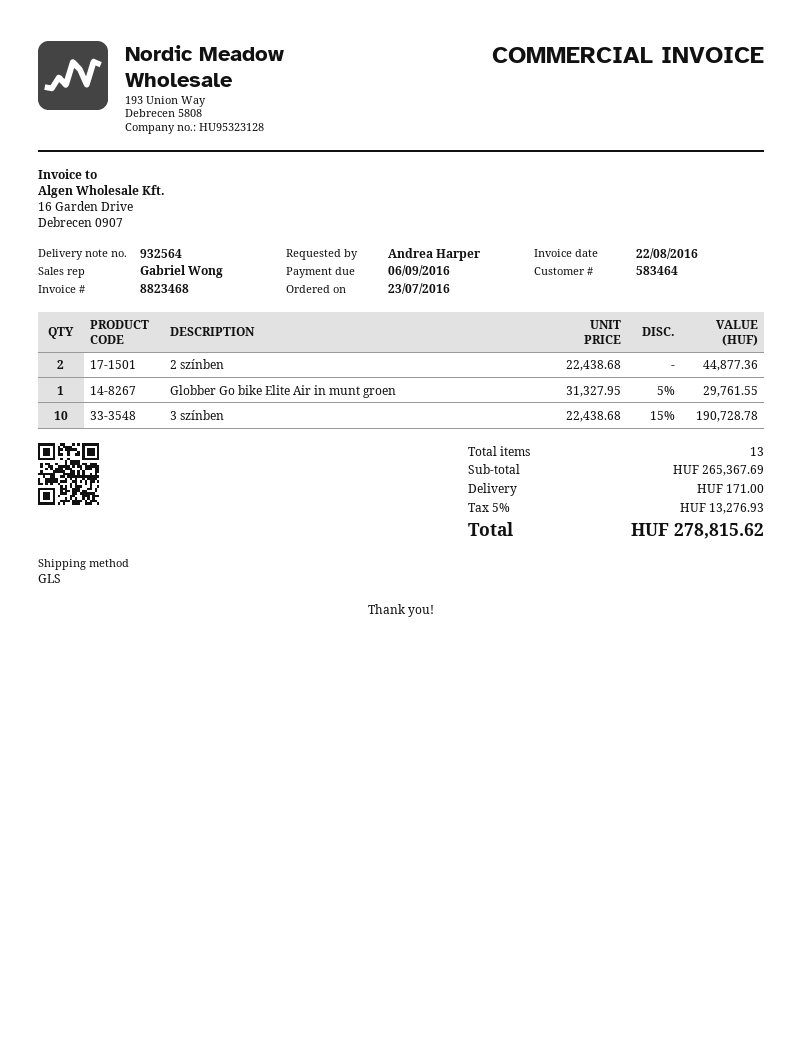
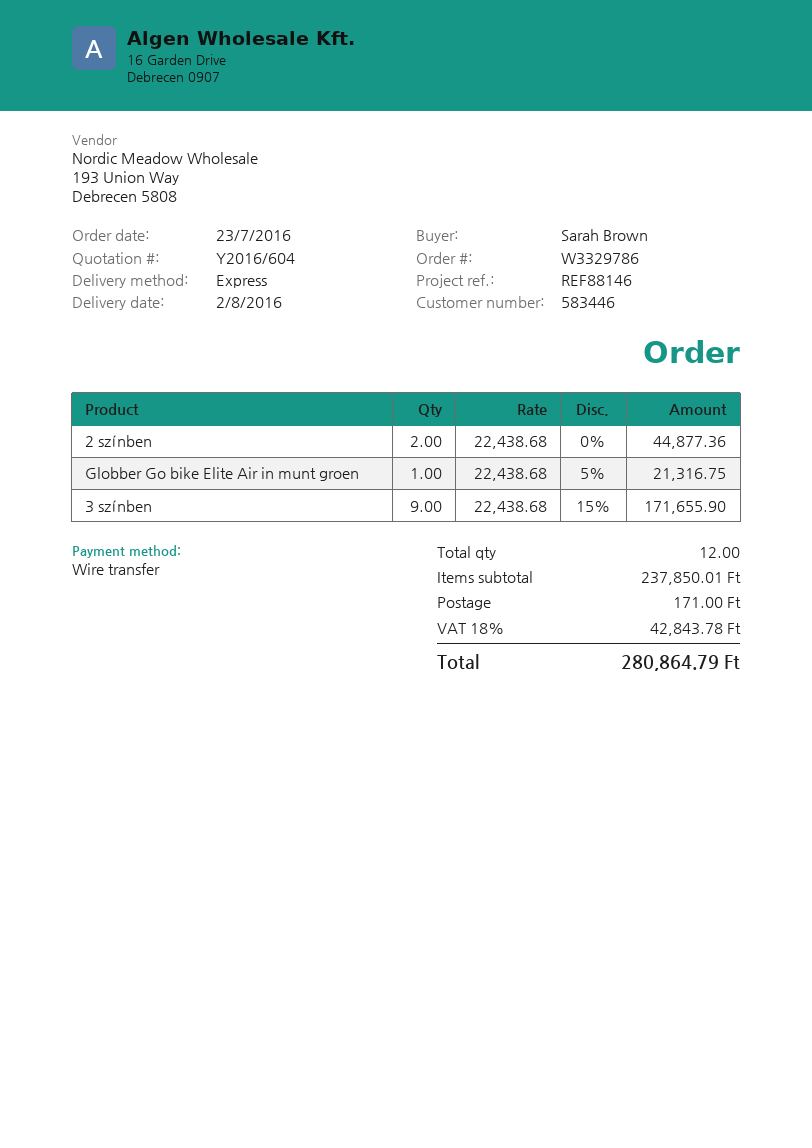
customer number: 583464 -> 583446
ordered by: Andrea Harper -> Sarah Brown
shipping method: GLS -> express
Globber Go bike Elite Air in munt groen: 1 x 31327.95 - 5% = 29761.55 -> 1 x 22438.68 - 5% = 21316.75
3 színben: 10 x 22438.68 - 15% = 190728.78 -> 9 x 22438.68 - 15% = 171655.90
total quantity: 13 -> 12
subtotal: 265367.69 -> 237850.01
tax: 5% = 13276.93 -> 18% = 42843.78
total: 278815.62 -> 280864.79

